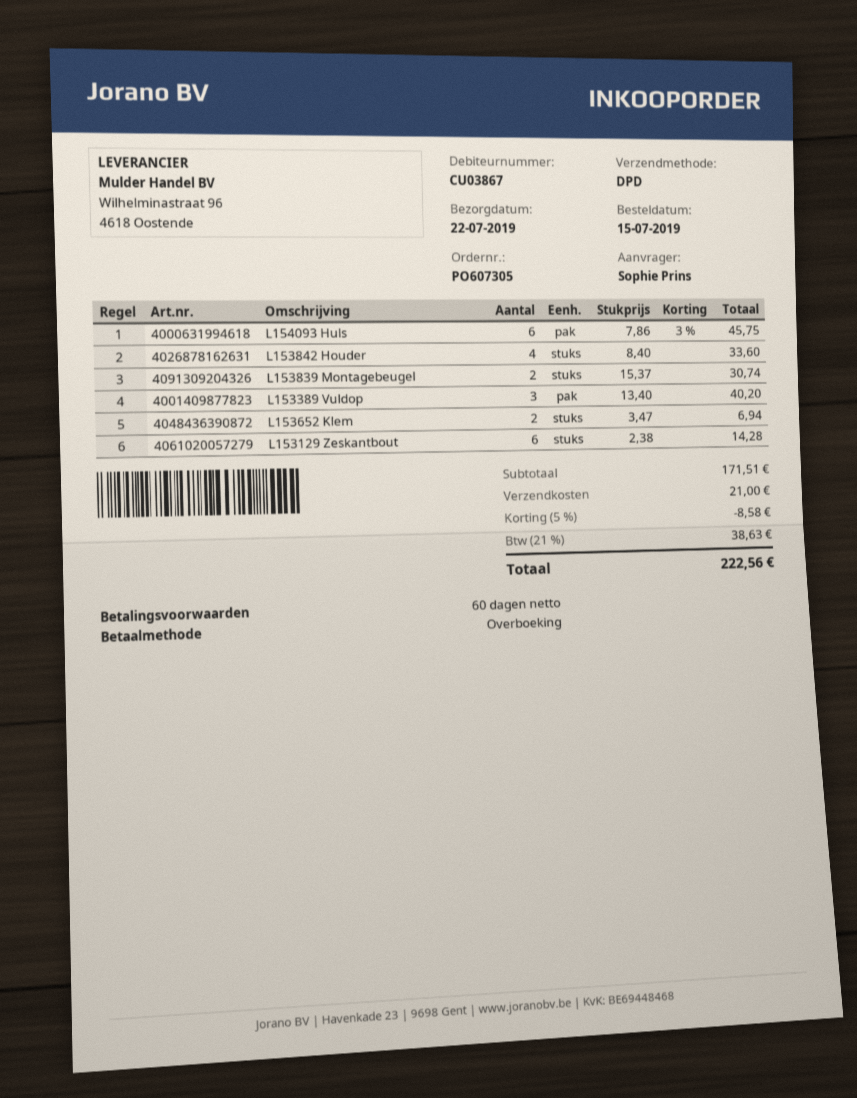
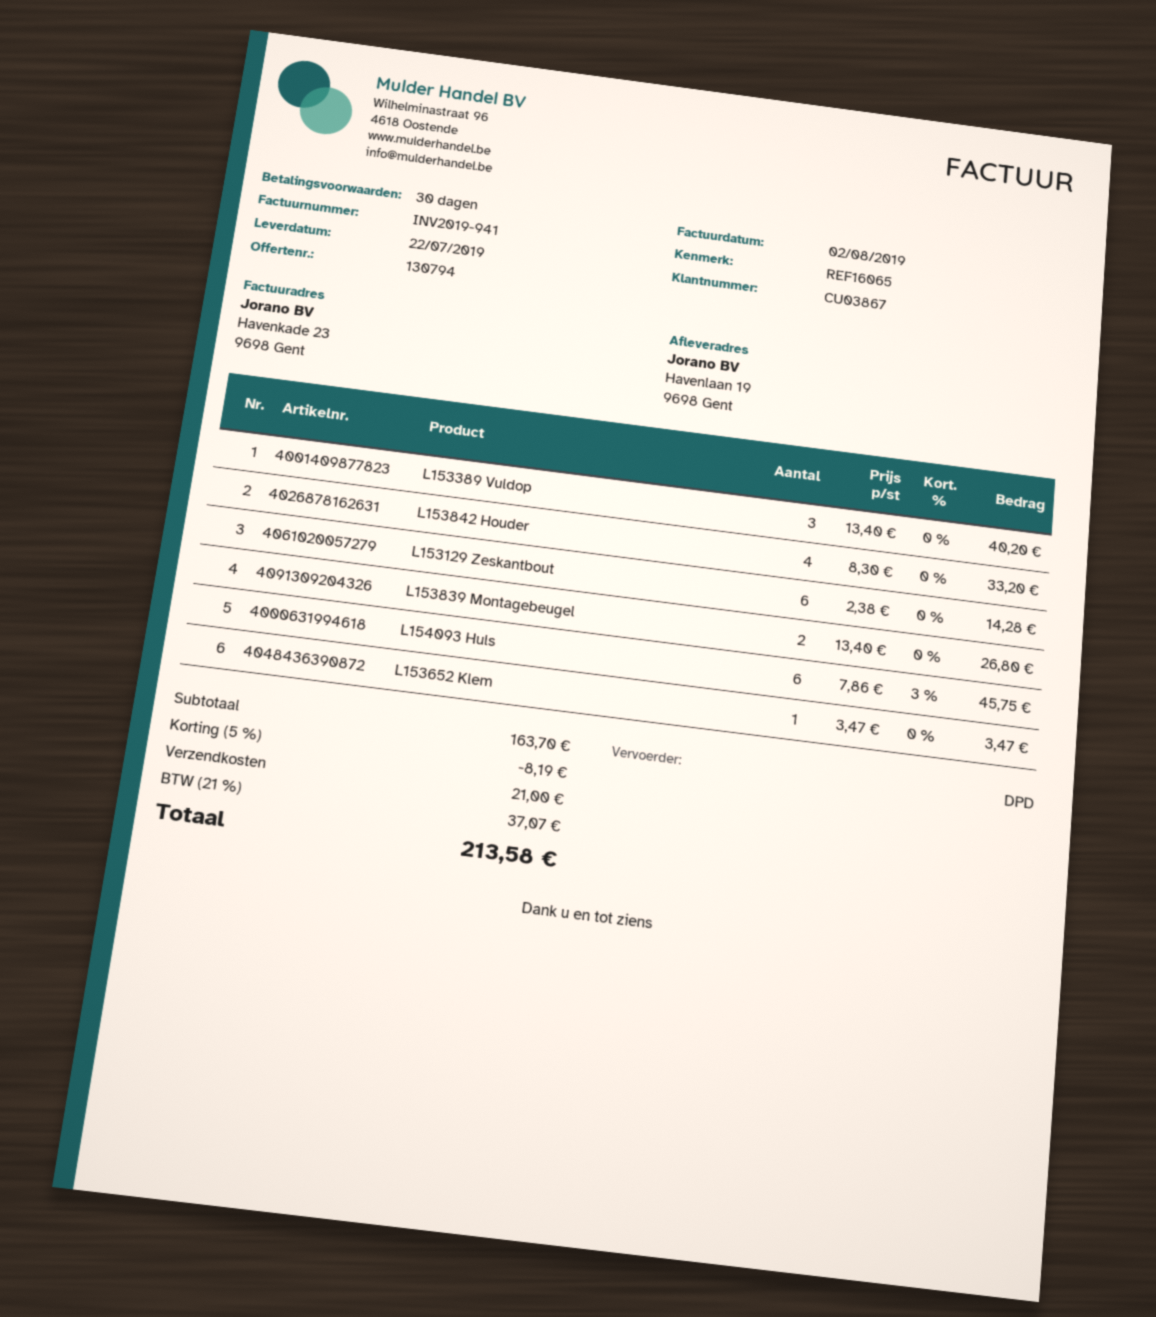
payment terms: 60 days -> 30 days
L153842 Houder: 4 x 8.40 = 33.60 -> 4 x 8.30 = 33.20
L153839 Montagebeugel: 2 x 15.37 = 30.74 -> 2 x 13.40 = 26.80
L153652 Klem: 2 x 3.47 = 6.94 -> 1 x 3.47 = 3.47
subtotal: 171.51 -> 163.70
discount: 5% = 8.58 -> 5% = 8.19
tax: 21% = 38.63 -> 21% = 37.07
total: 222.56 -> 213.58

